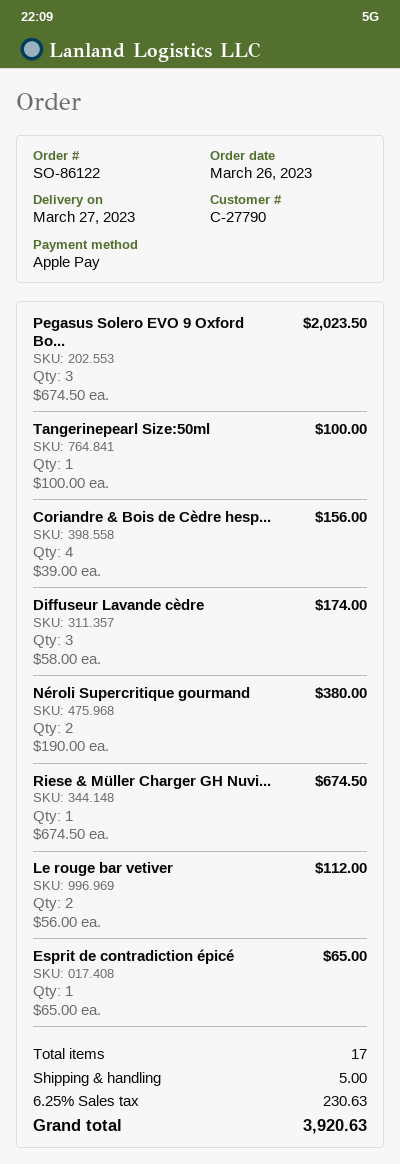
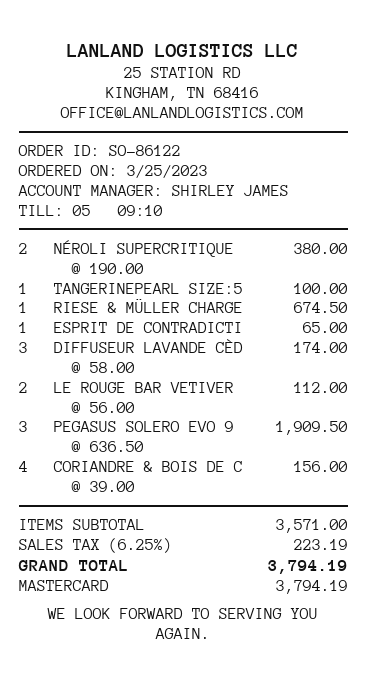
order date: 2023-03-26 -> 2023-03-25
payment method: Apple Pay -> Mastercard
Pegasus Solero EVO 9 Oxford Bo...: 3 x 674.50 = 2023.50 -> 3 x 636.50 = 1909.50
shipping: 5.00 -> none
tax: 6.25% = 230.63 -> 6.25% = 223.19
total: 3920.63 -> 3794.19

